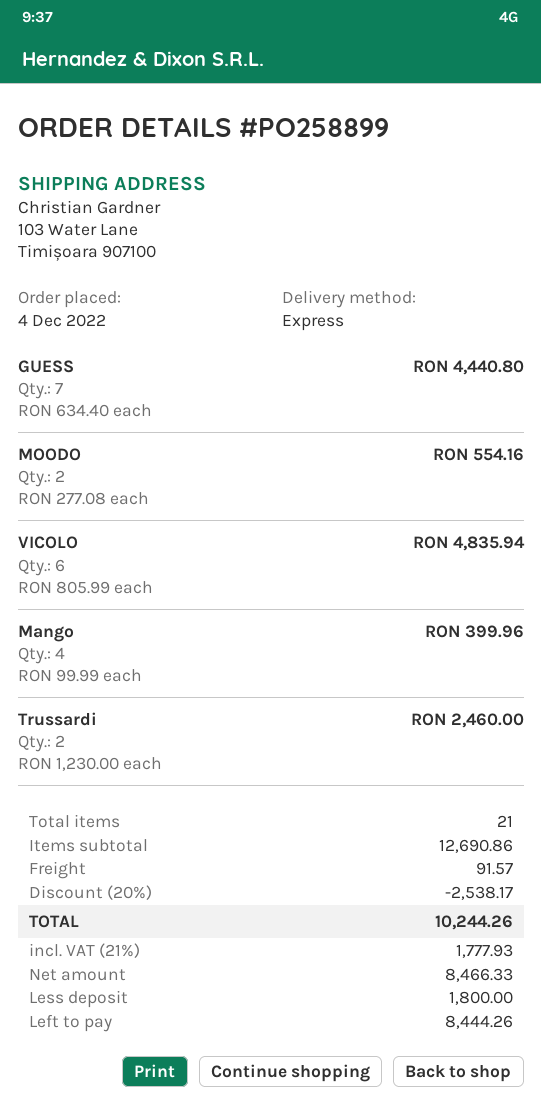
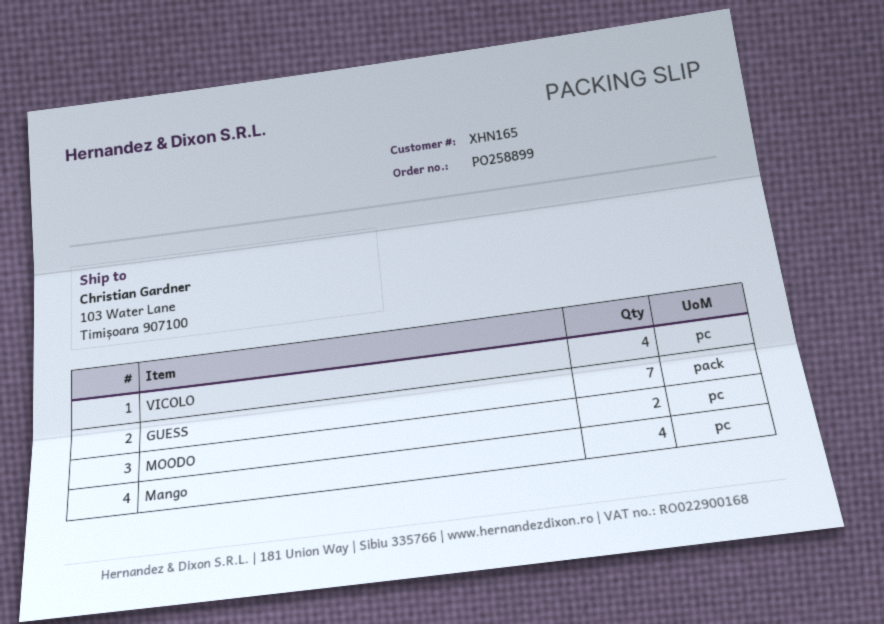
VICOLO: 6 -> 4
Trussardi: 2 -> none

